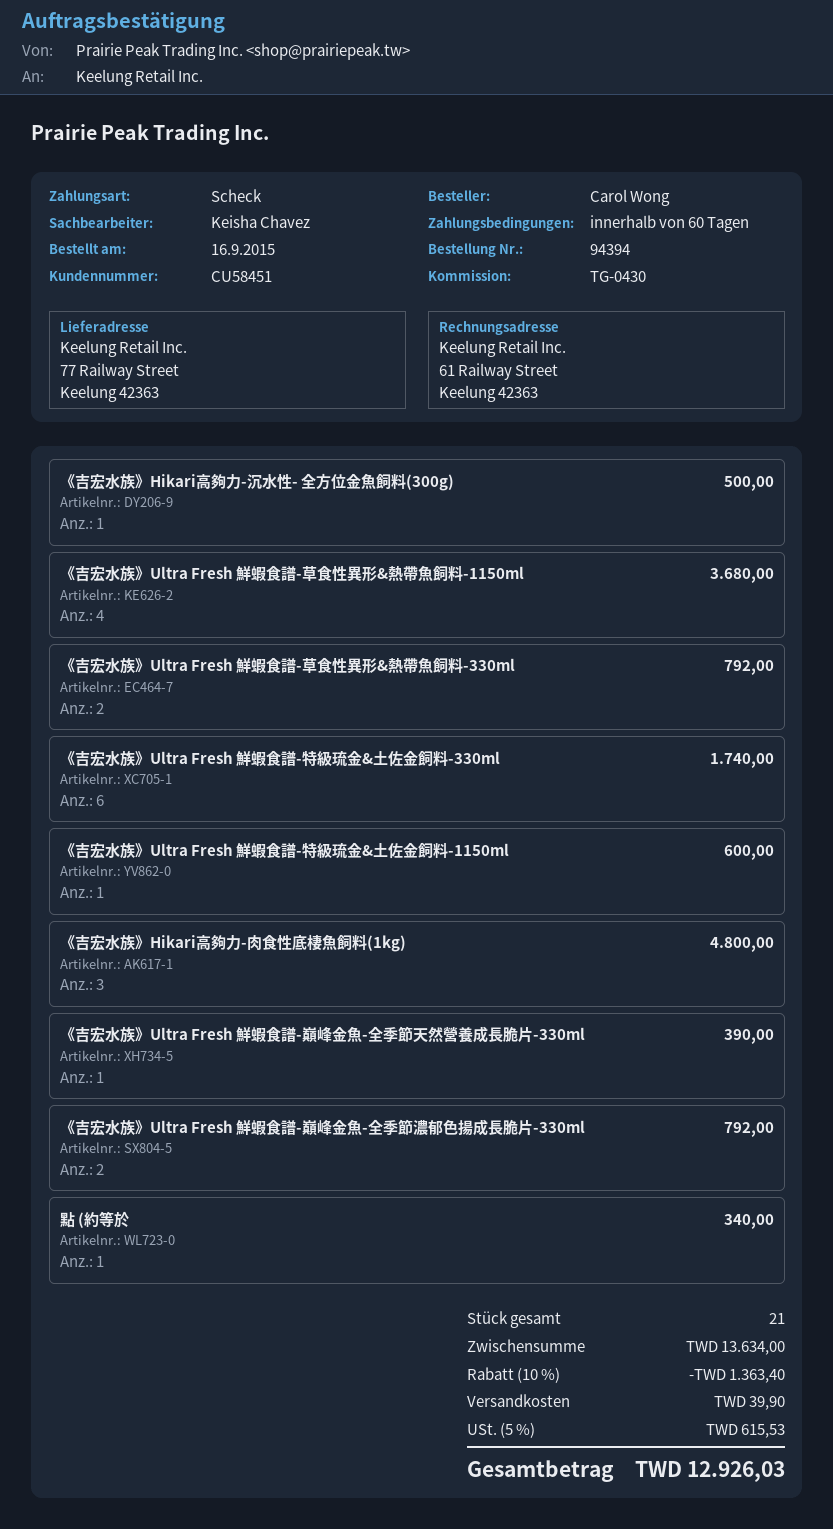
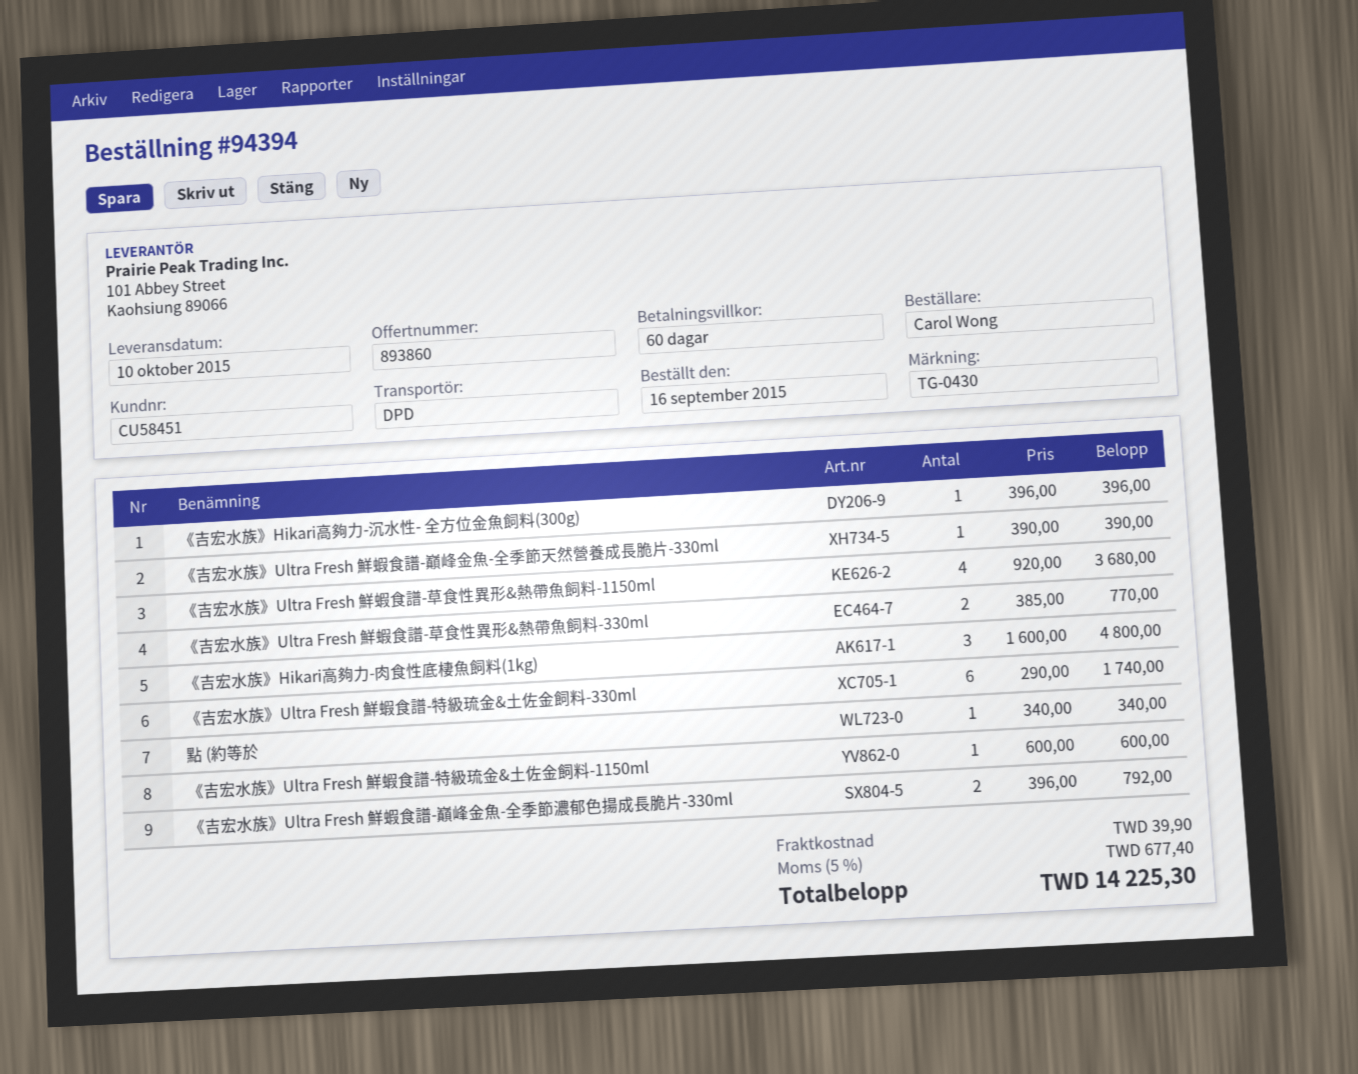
《吉宏水族》Hikari高夠力-沉水性- 全方位金魚飼料(300g): 1 for 500.00 -> 1 for 396.00
《吉宏水族》Ultra Fresh 鮮蝦食譜-草食性異形&熱帶魚飼料-330ml: 2 for 792.00 -> 2 for 770.00
discount: 10% = 1363.40 -> none
tax: 5% = 615.53 -> 5% = 677.40
total: 12926.03 -> 14225.30

